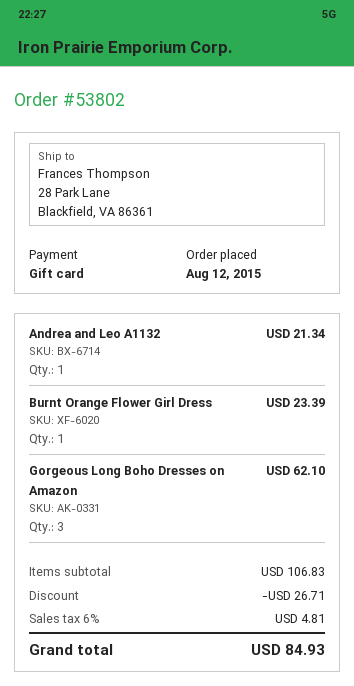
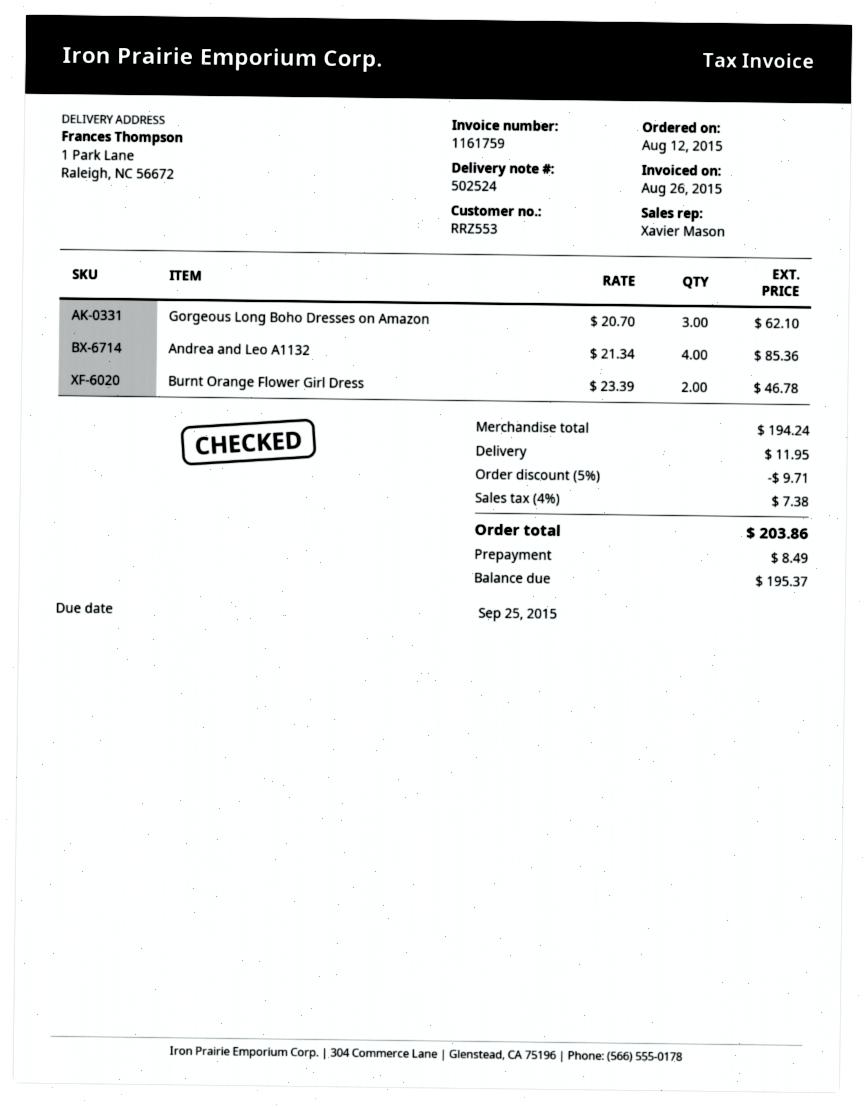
ship to: 28 Park Lane, Blackfield, VA 86361 -> 1 Park Lane, Raleigh, NC 56672
Andrea and Leo A1132: 1 for 21.34 -> 4 for 85.36
Burnt Orange Flower Girl Dress: 1 for 23.39 -> 2 for 46.78
subtotal: 106.83 -> 194.24
discount: 26.71 -> 9.71
shipping: none -> 11.95
tax: 6% = 4.81 -> 4% = 7.38
total: 84.93 -> 203.86

